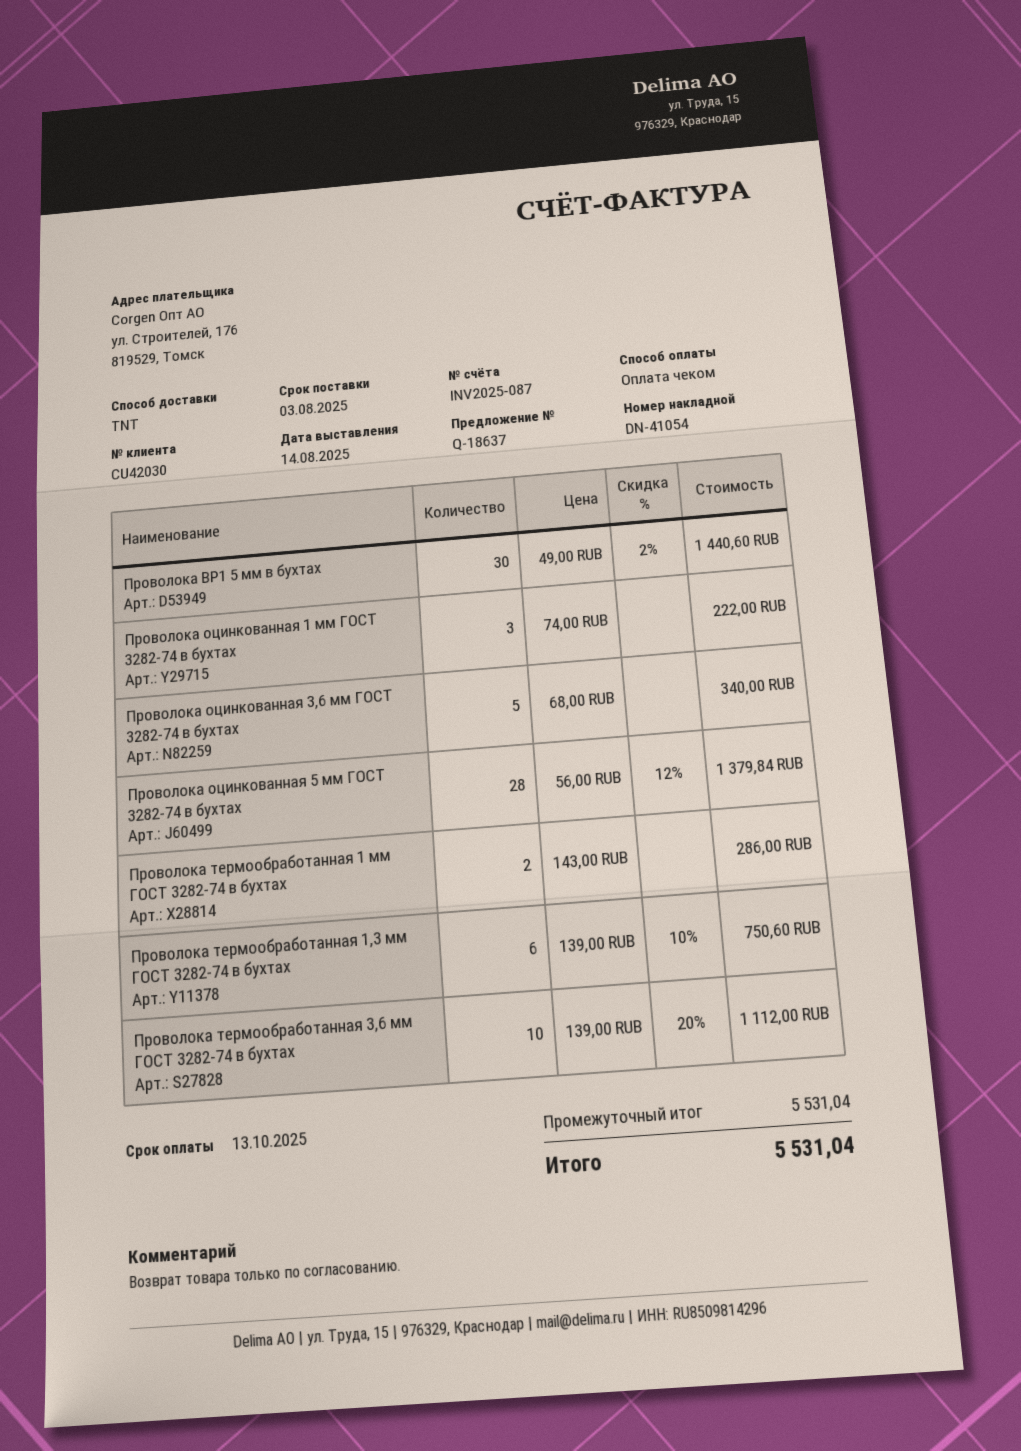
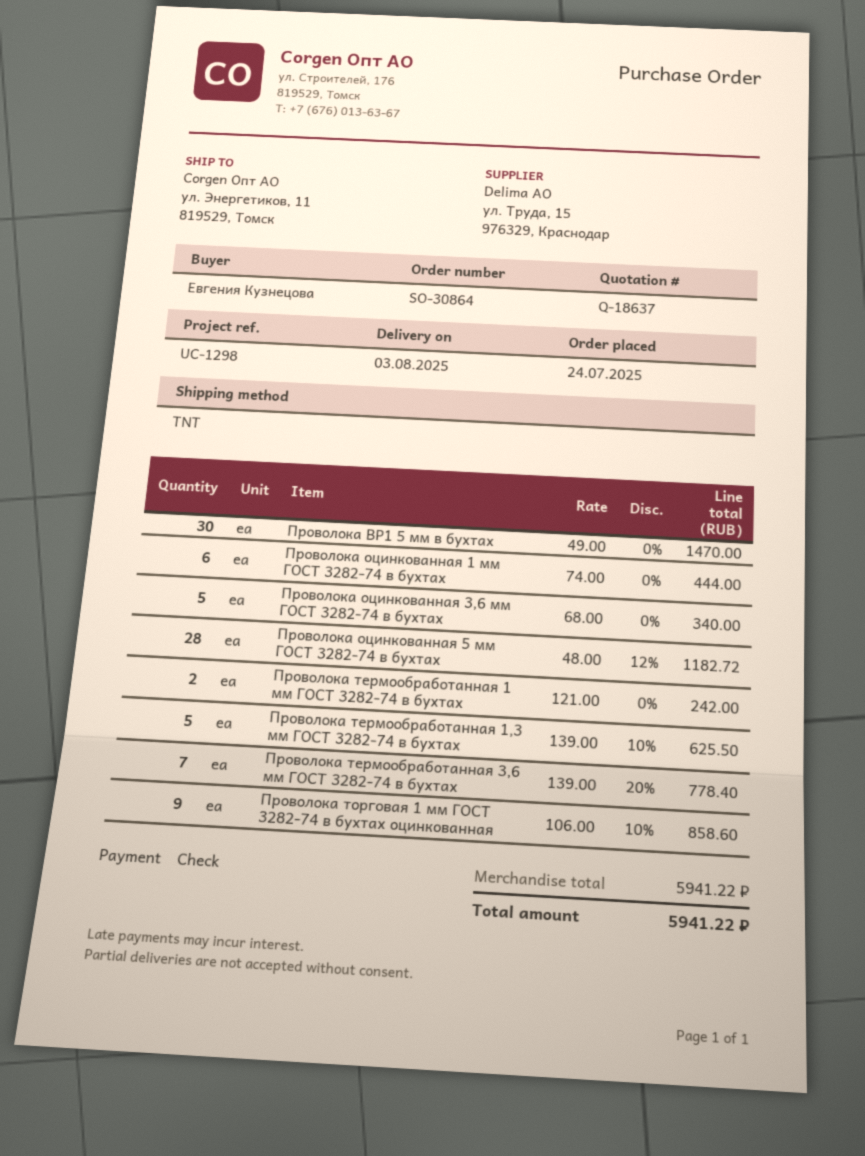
Проволока ВР1 5 мм в бухтах: 30 x 49.00 - 2% = 1440.60 -> 30 x 49.00 = 1470.00
Проволока оцинкованная 1 мм ГОСТ 3282-74 в бухтах: 3 x 74.00 = 222.00 -> 6 x 74.00 = 444.00
Проволока оцинкованная 5 мм ГОСТ 3282-74 в бухтах: 28 x 56.00 - 12% = 1379.84 -> 28 x 48.00 - 12% = 1182.72
Проволока термообработанная 1 мм ГОСТ 3282-74 в бухтах: 2 x 143.00 = 286.00 -> 2 x 121.00 = 242.00
Проволока термообработанная 1,3 мм ГОСТ 3282-74 в бухтах: 6 x 139.00 - 10% = 750.60 -> 5 x 139.00 - 10% = 625.50
Проволока термообработанная 3,6 мм ГОСТ 3282-74 в бухтах: 10 x 139.00 - 20% = 1112.00 -> 7 x 139.00 - 20% = 778.40
Проволока торговая 1 мм ГОСТ 3282-74 в бухтах оцинкованная: none -> 9 x 106.00 - 10% = 858.60
subtotal: 5531.04 -> 5941.22
total: 5531.04 -> 5941.22

